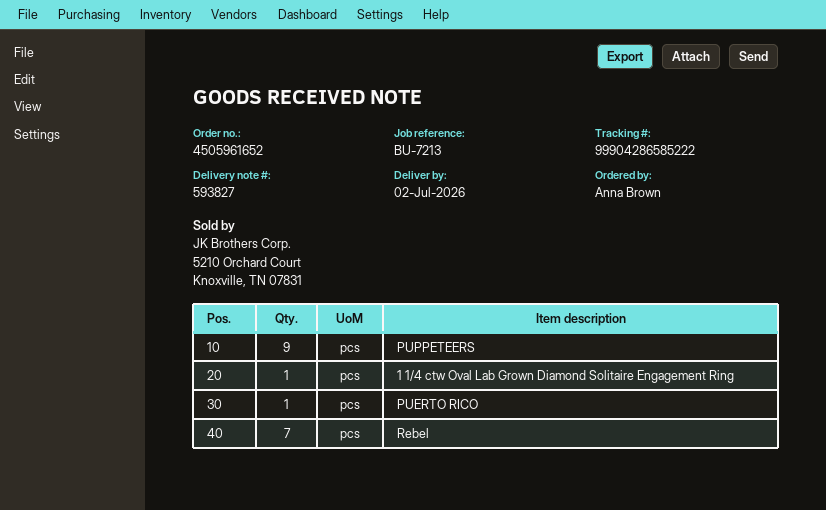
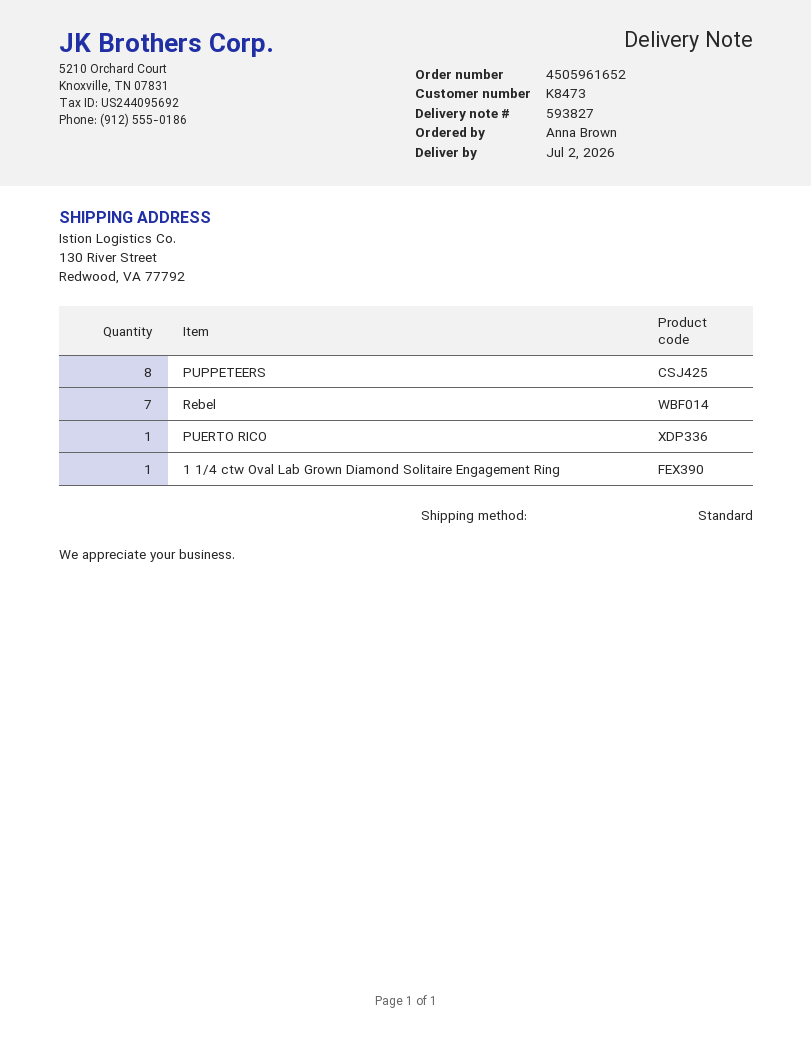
PUPPETEERS: 9 -> 8

